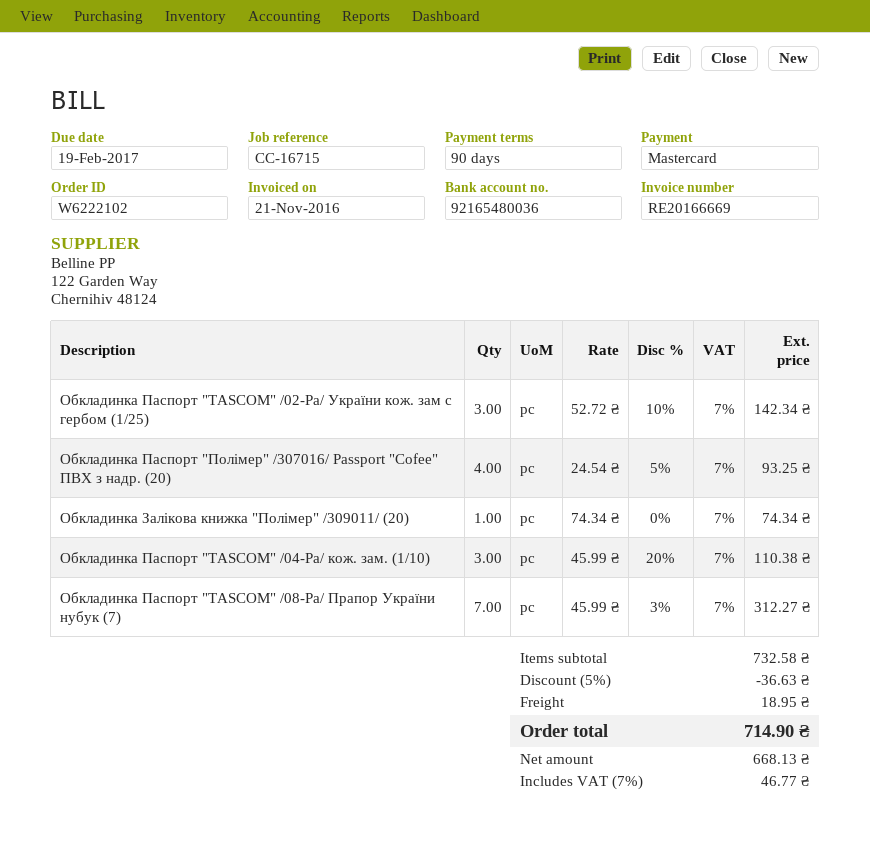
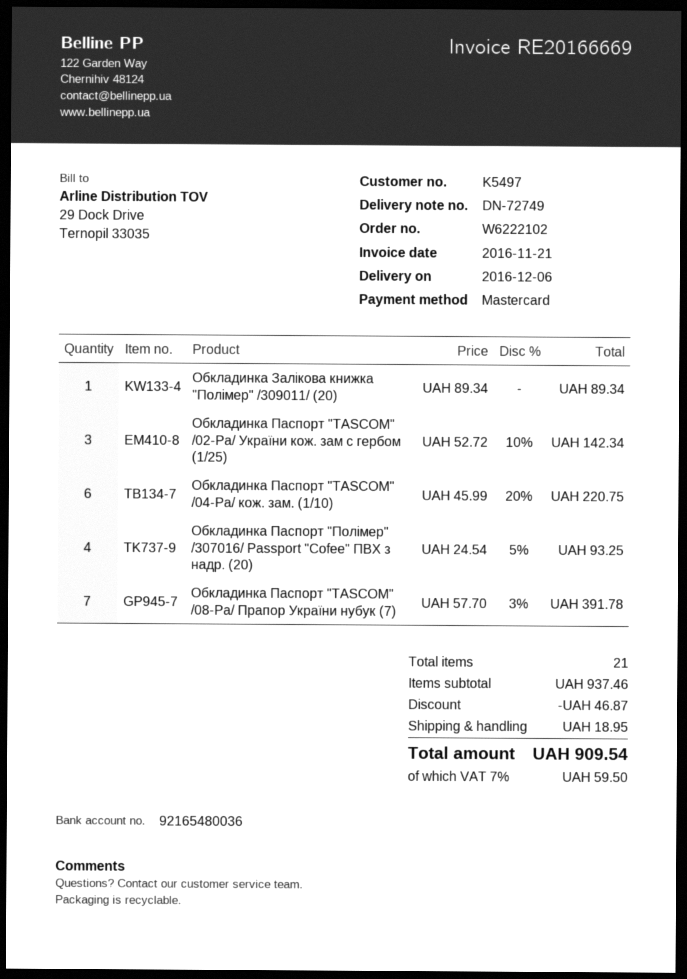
Обкладинка Залікова книжка "Полімер" /309011/ (20): 1 x 74.34 = 74.34 -> 1 x 89.34 = 89.34
Обкладинка Паспорт "TASCOM" /04-Ра/ кож. зам. (1/10): 3 x 45.99 - 20% = 110.38 -> 6 x 45.99 - 20% = 220.75
Обкладинка Паспорт "TASCOM" /08-Ра/ Прапор України нубук (7): 7 x 45.99 - 3% = 312.27 -> 7 x 57.70 - 3% = 391.78
subtotal: 732.58 -> 937.46
discount: 36.63 -> 46.87
tax: 7% = 46.77 -> 7% = 59.50
total: 714.90 -> 909.54

